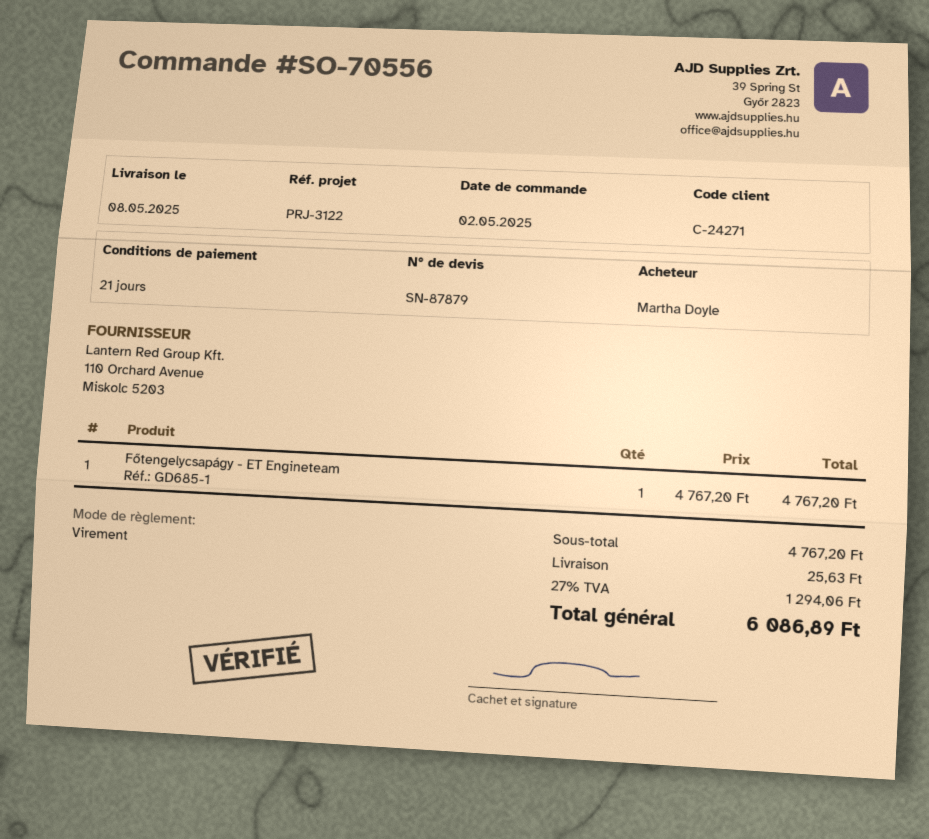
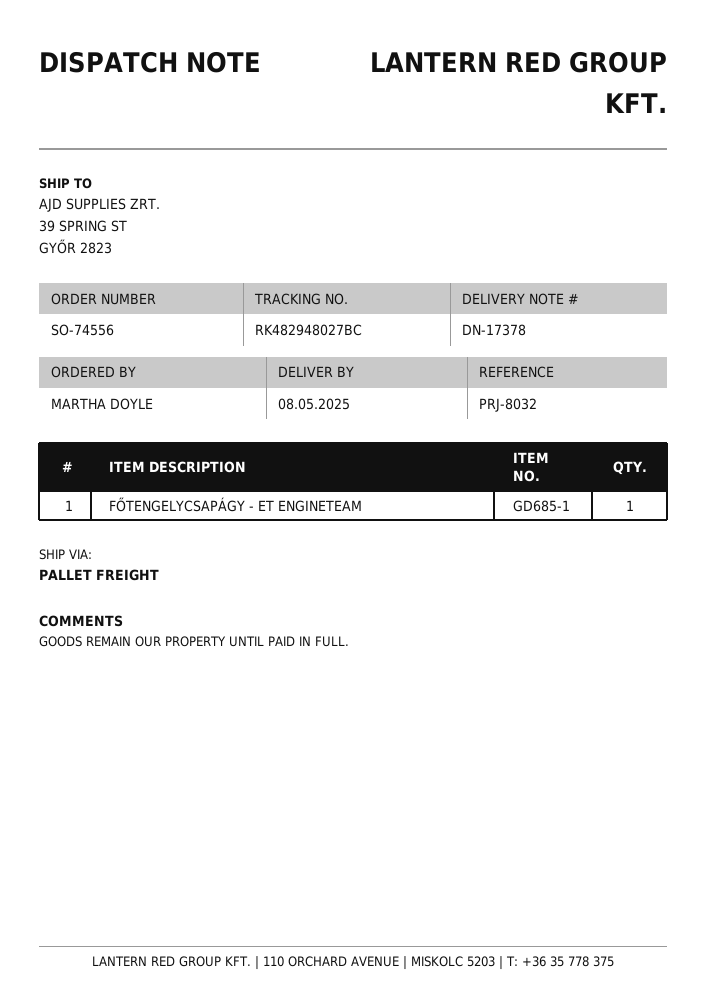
order number: SO-70556 -> SO-74556
reference: PRJ-3122 -> PRJ-8032

